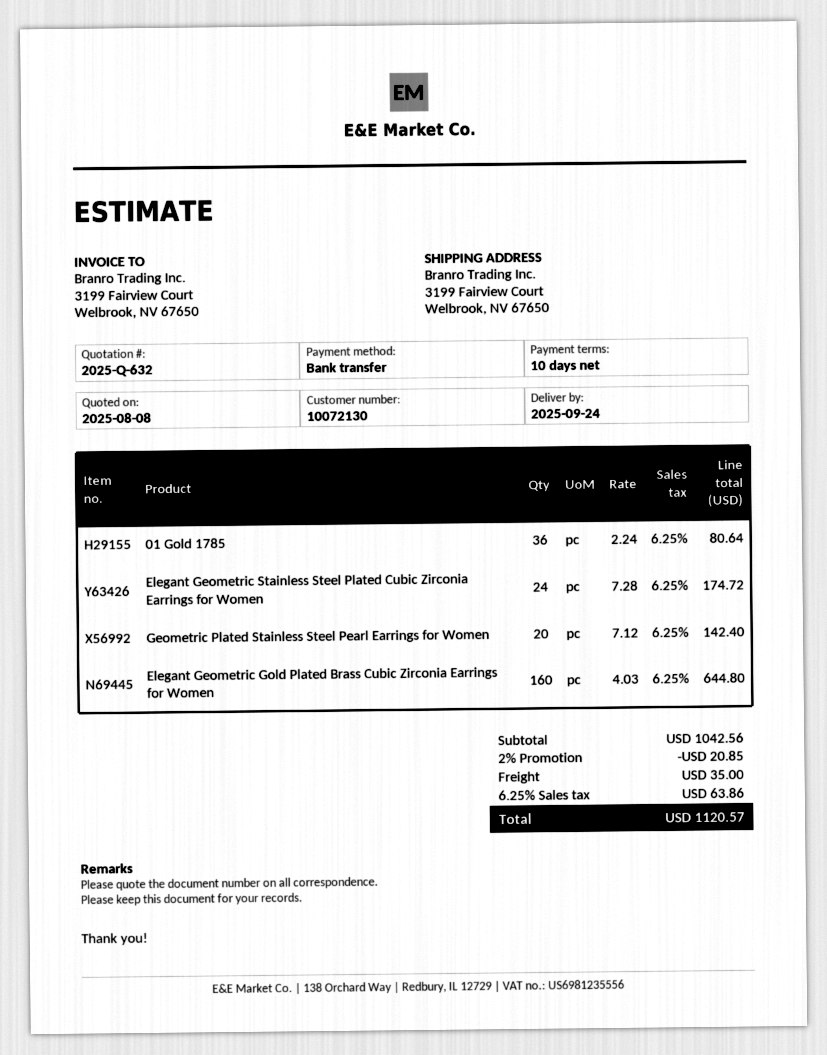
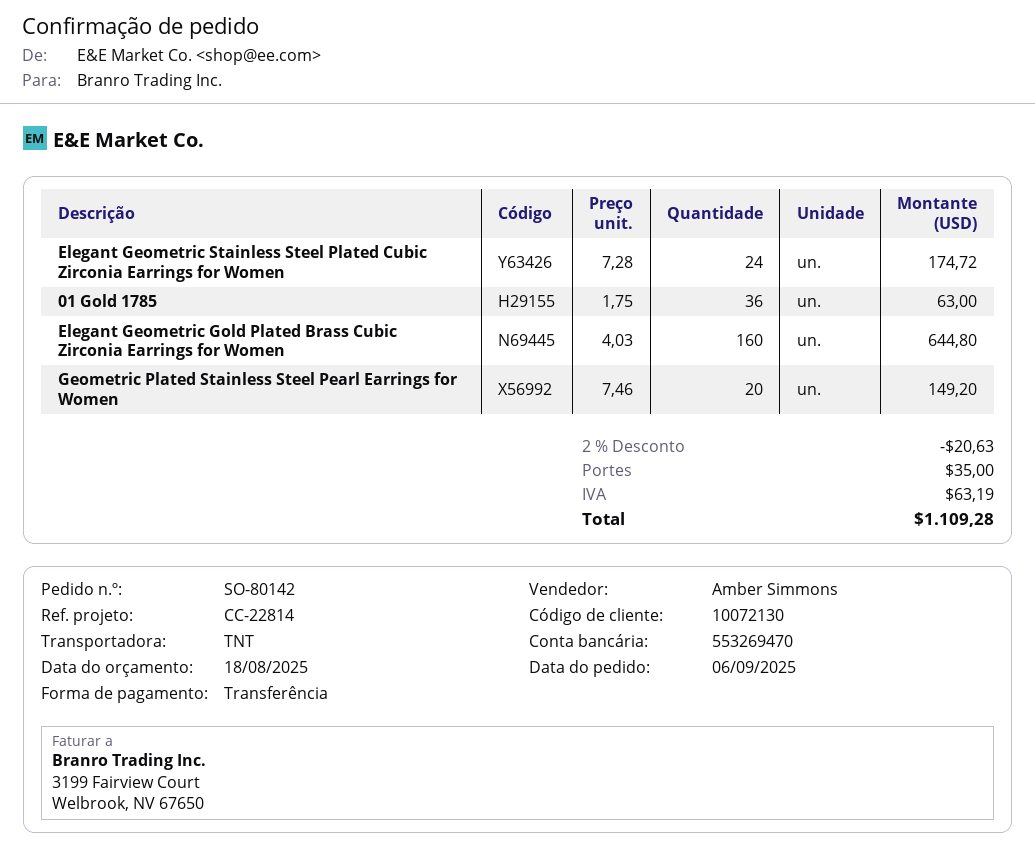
quote date: 2025-08-08 -> 2025-08-18
01 Gold 1785: 36 x 2.24 = 80.64 -> 36 x 1.75 = 63.00
Geometric Plated Stainless Steel Pearl Earrings for Women: 20 x 7.12 = 142.40 -> 20 x 7.46 = 149.20
discount: 2% = 20.85 -> 2% = 20.63
tax: 63.86 -> 63.19
total: 1120.57 -> 1109.28

